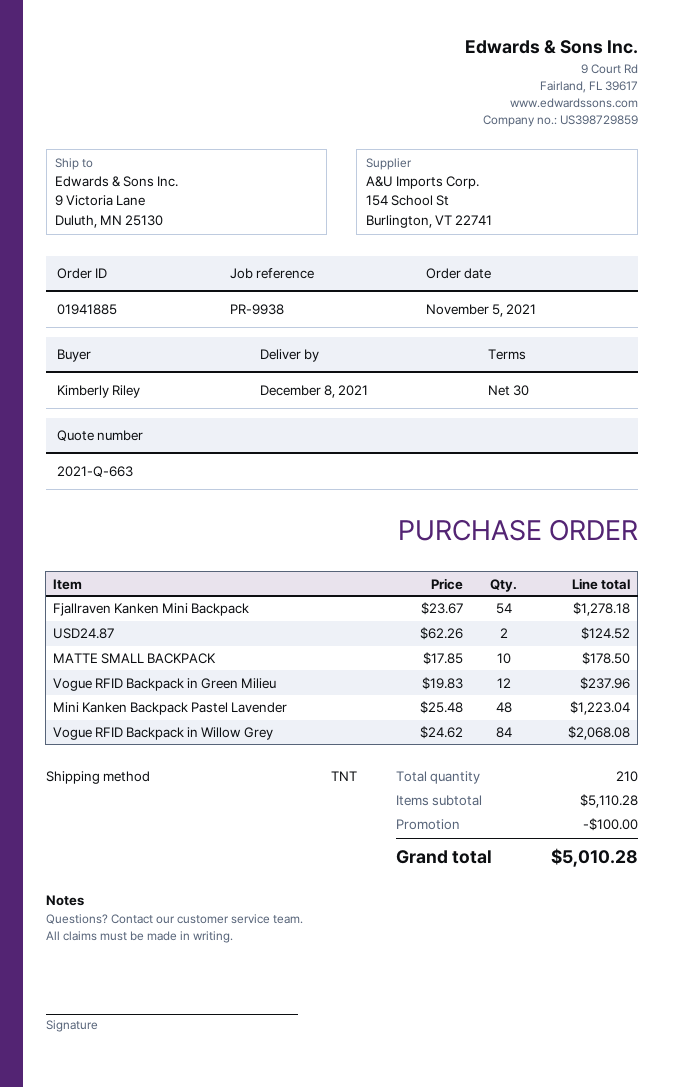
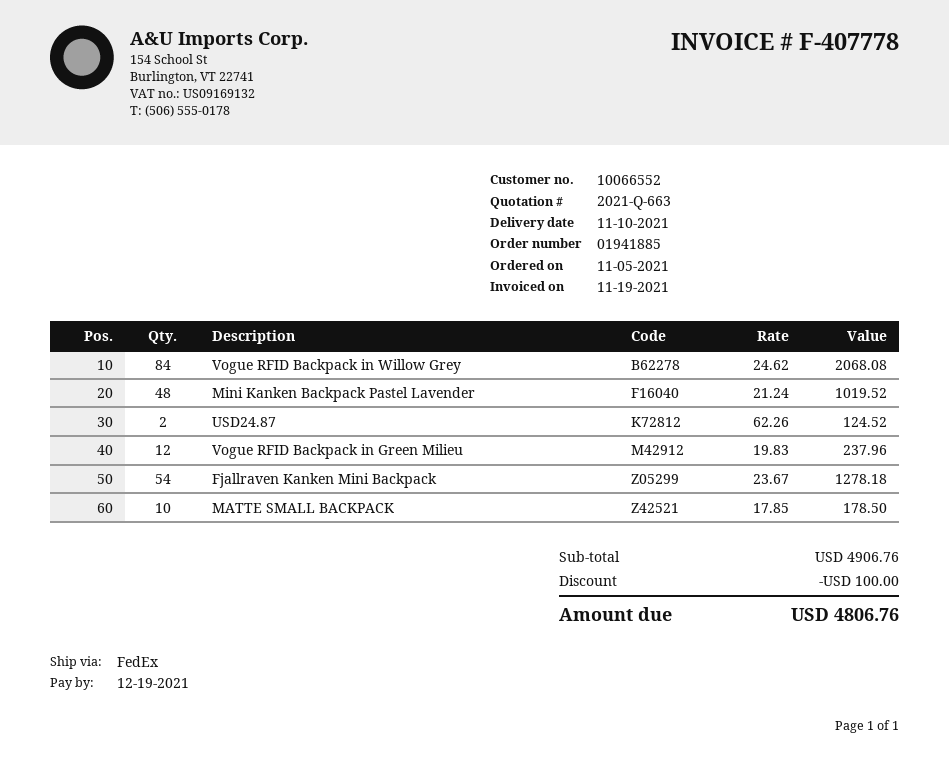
delivery date: 2021-12-08 -> 2021-11-10
shipping method: TNT -> FedEx
Mini Kanken Backpack Pastel Lavender: 48 x 25.48 = 1223.04 -> 48 x 21.24 = 1019.52
subtotal: 5110.28 -> 4906.76
total: 5010.28 -> 4806.76

